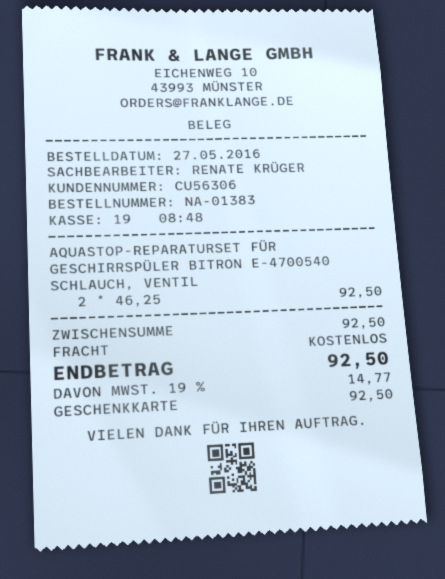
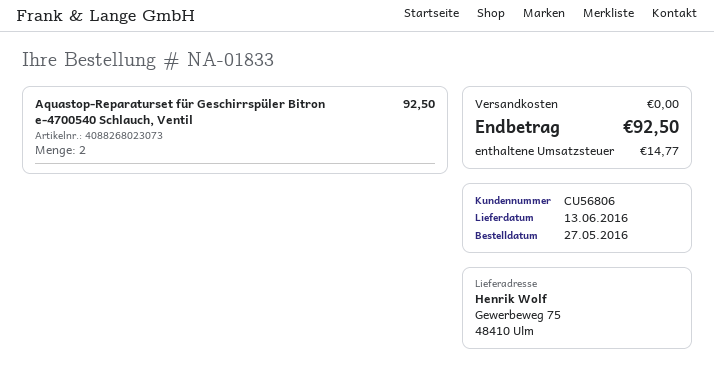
order number: NA-01383 -> NA-01833
customer number: CU56306 -> CU56806

